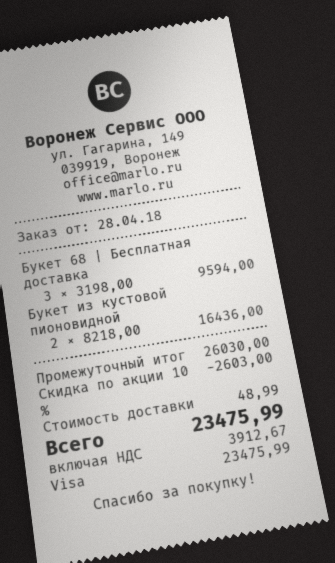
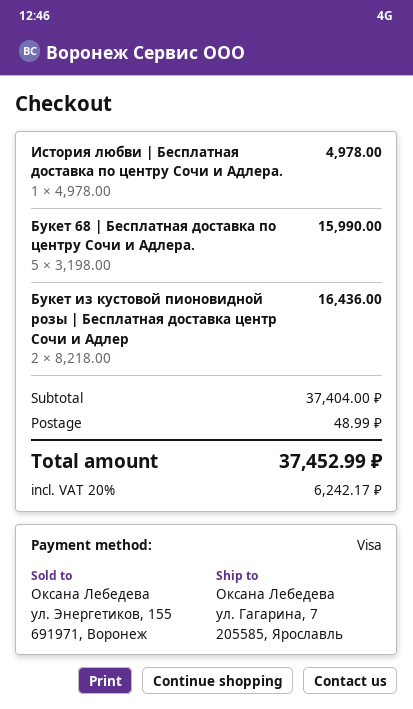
Букет 68 | Бесплатная доставка: 3 x 3198.00 = 9594.00 -> 5 x 3198.00 = 15990.00
История любви | Бесплатная доставка по центру Сочи и Адлера.: none -> 1 x 4978.00 = 4978.00
subtotal: 26030.00 -> 37404.00
discount: 10% = 2603.00 -> none
tax: 3912.67 -> 6242.17
total: 23475.99 -> 37452.99

